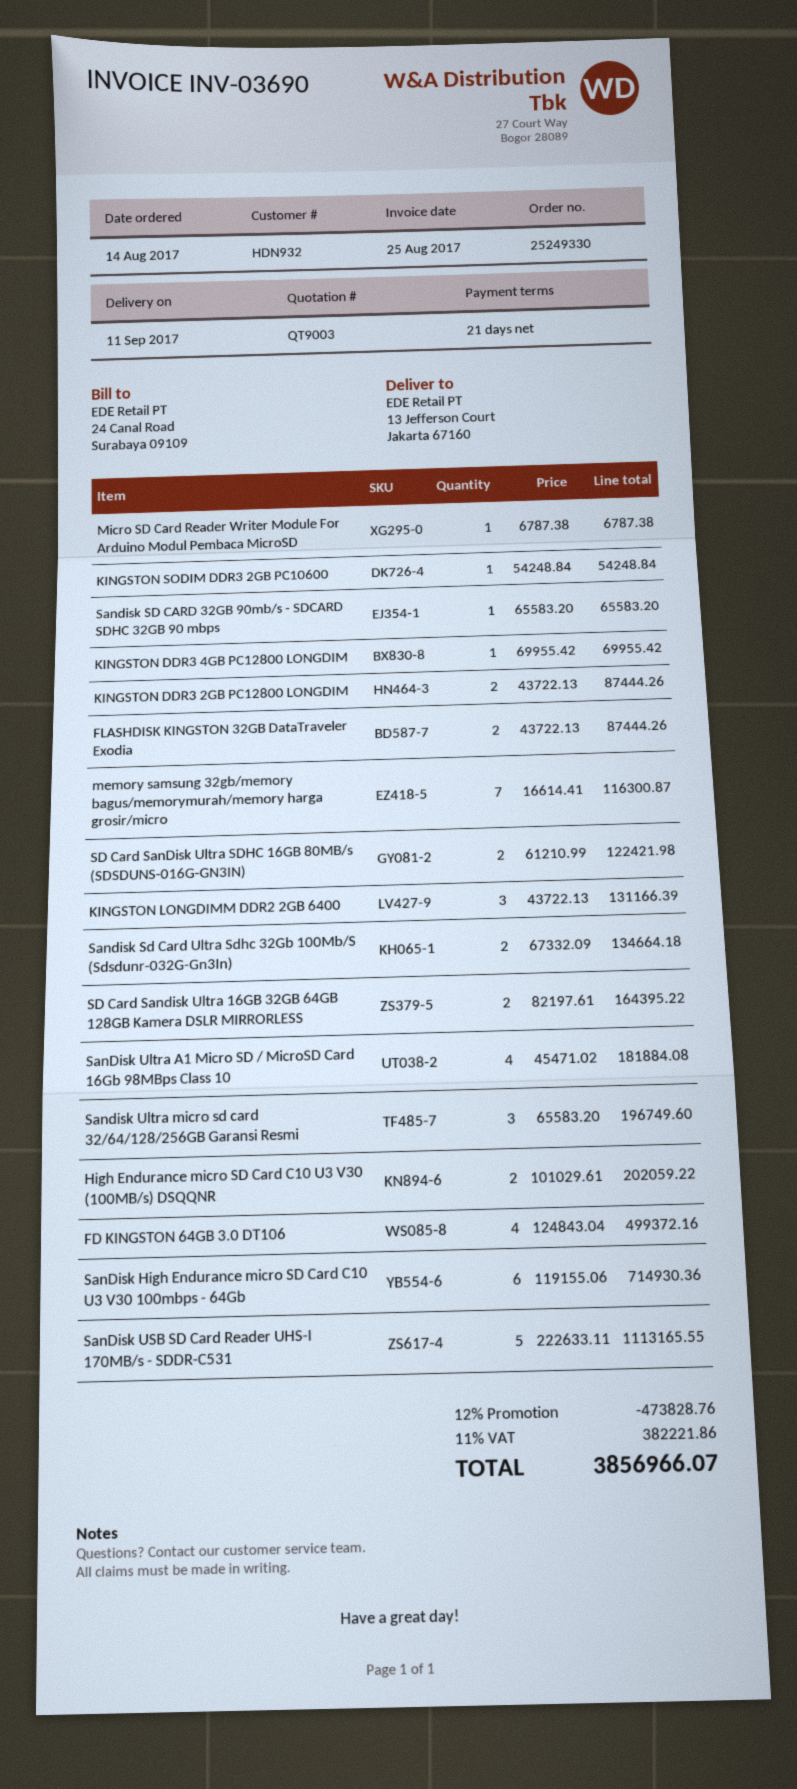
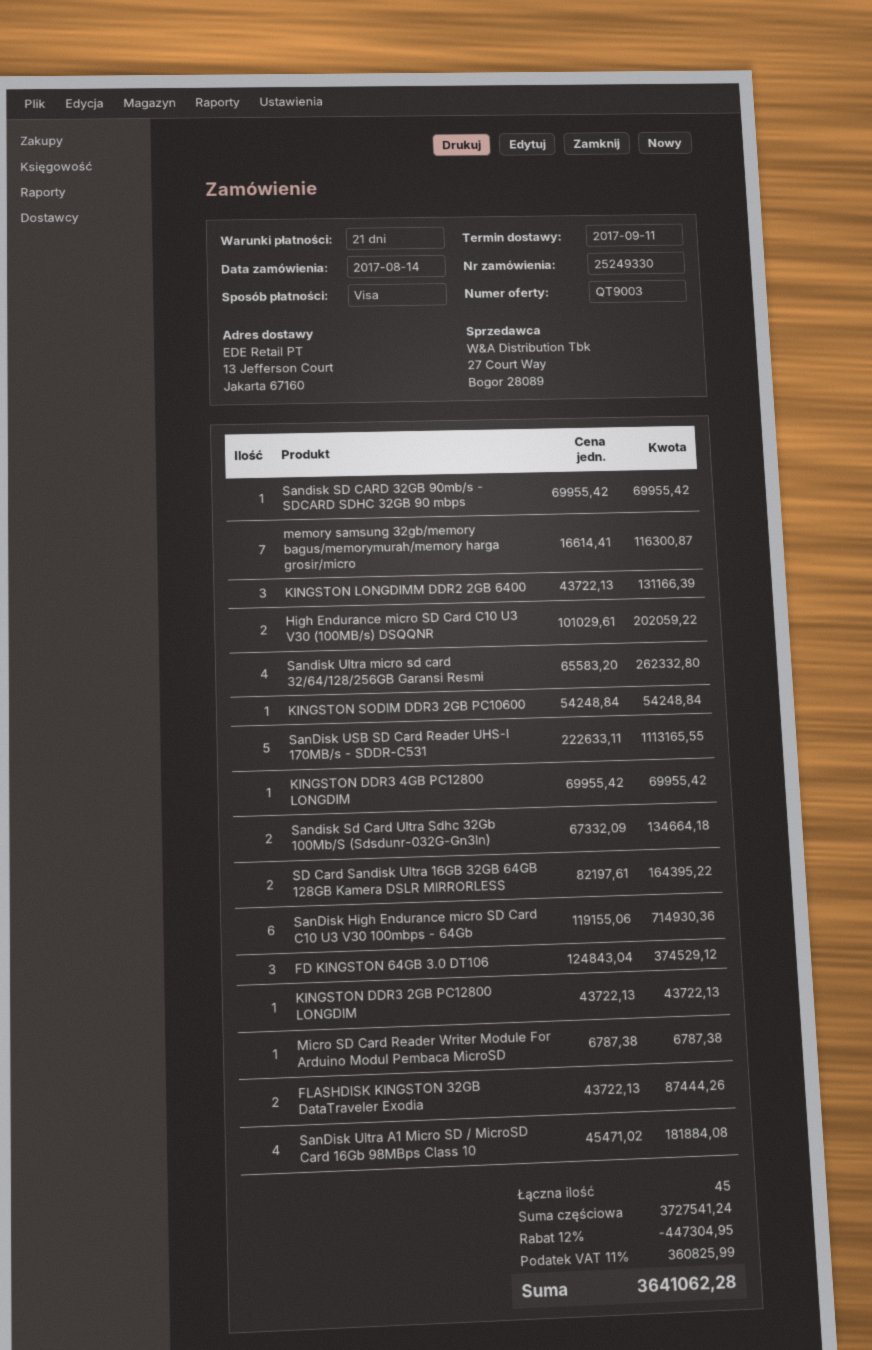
Sandisk SD CARD 32GB 90mb/s - SDCARD SDHC 32GB 90 mbps: 1 x 65583.20 = 65583.20 -> 1 x 69955.42 = 69955.42
KINGSTON DDR3 2GB PC12800 LONGDIM: 2 x 43722.13 = 87444.26 -> 1 x 43722.13 = 43722.13
SD Card SanDisk Ultra SDHC 16GB 80MB/s (SDSDUNS-016G-GN3IN): 2 x 61210.99 = 122421.98 -> none
Sandisk Ultra micro sd card 32/64/128/256GB Garansi Resmi: 3 x 65583.20 = 196749.60 -> 4 x 65583.20 = 262332.80
FD KINGSTON 64GB 3.0 DT106: 4 x 124843.04 = 499372.16 -> 3 x 124843.04 = 374529.12
discount: 12% = 473828.76 -> 12% = 447304.95
tax: 11% = 382221.86 -> 11% = 360825.99
total: 3856966.07 -> 3641062.28

